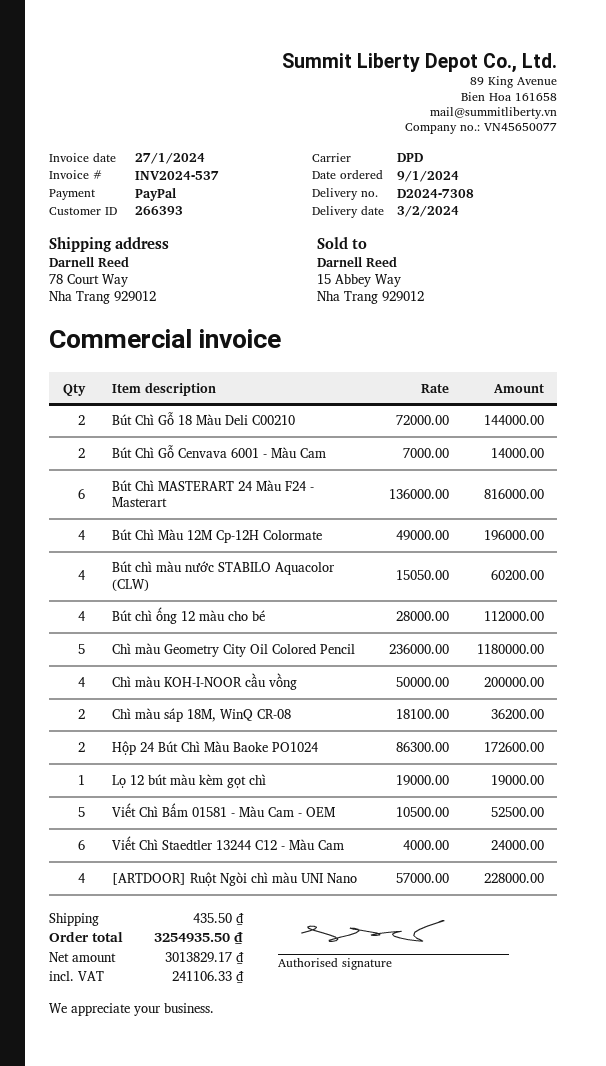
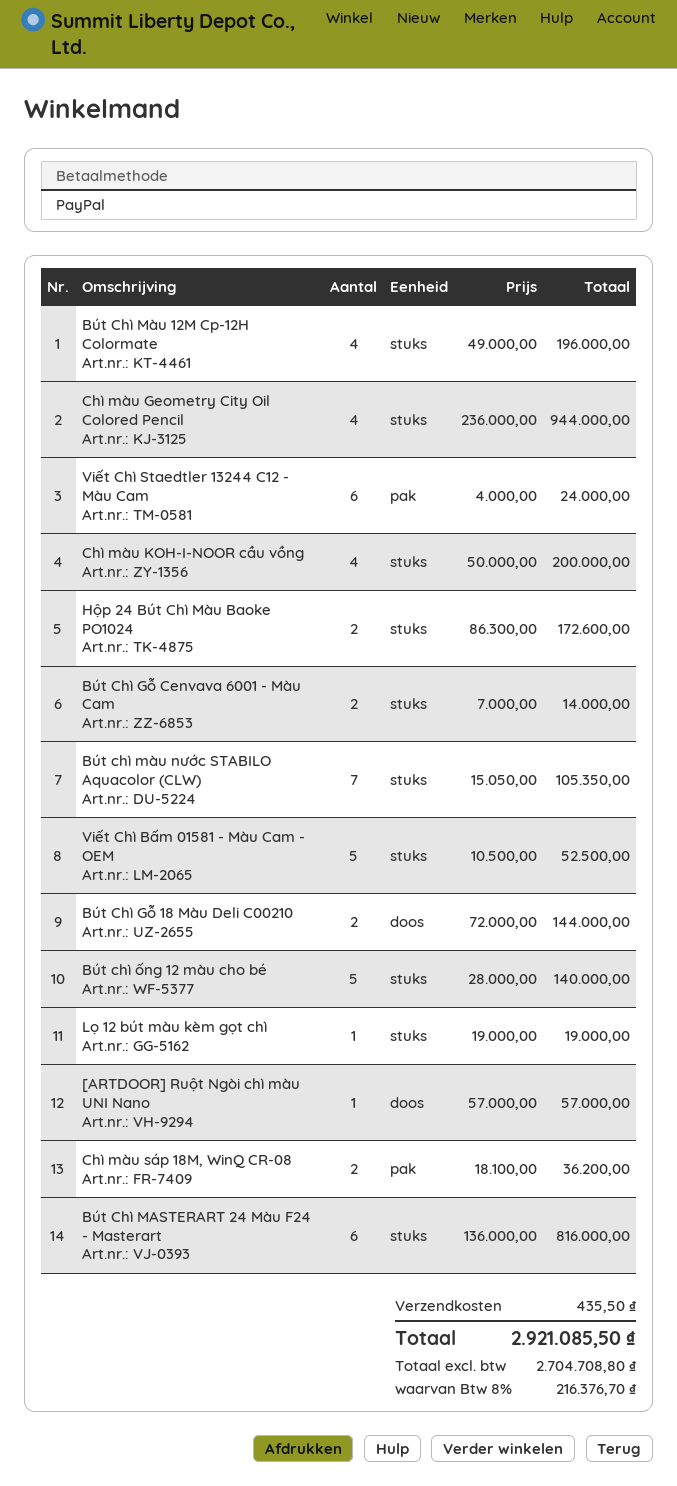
Bút chì màu nước STABILO Aquacolor (CLW): 4 x 15050.00 = 60200.00 -> 7 x 15050.00 = 105350.00
Bút chì ống 12 màu cho bé: 4 x 28000.00 = 112000.00 -> 5 x 28000.00 = 140000.00
Chì màu Geometry City Oil Colored Pencil: 5 x 236000.00 = 1180000.00 -> 4 x 236000.00 = 944000.00
[ARTDOOR] Ruột Ngòi chì màu UNI Nano: 4 x 57000.00 = 228000.00 -> 1 x 57000.00 = 57000.00
net: 3013829.17 -> 2704708.80
tax: 241106.33 -> 216376.70
total: 3254935.50 -> 2921085.50

